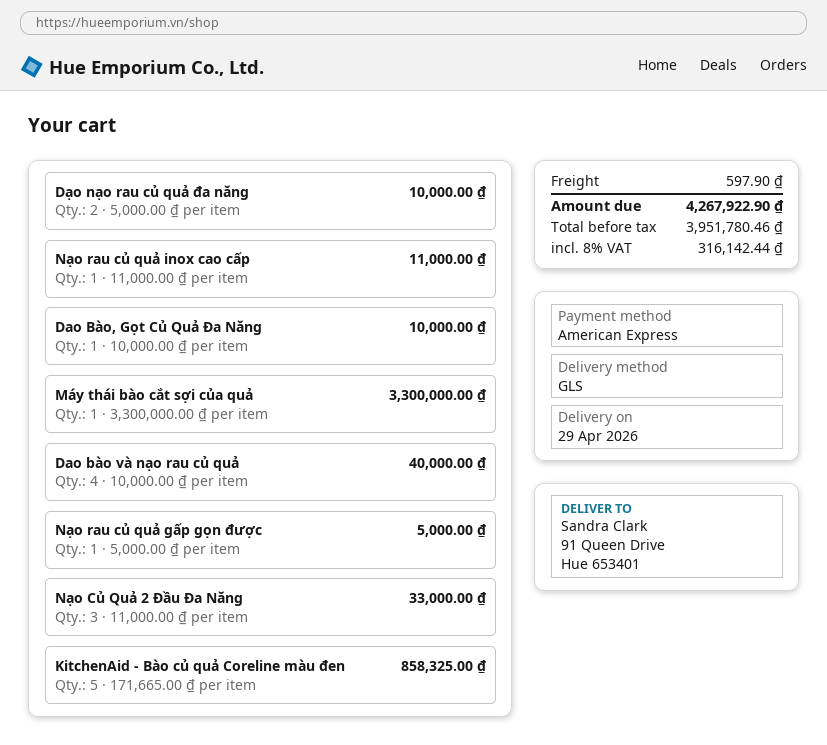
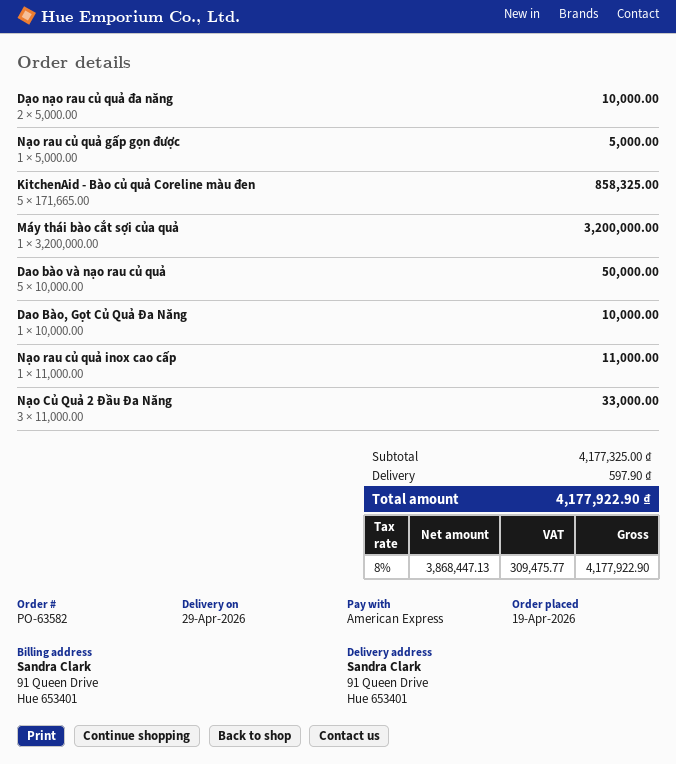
Máy thái bào cắt sợi của quả: 1 x 3300000.00 = 3300000.00 -> 1 x 3200000.00 = 3200000.00
Dao bào và nạo rau củ quả: 4 x 10000.00 = 40000.00 -> 5 x 10000.00 = 50000.00
net: 3951780.46 -> 3868447.13
tax: 8% = 316142.44 -> 8% = 309475.77
total: 4267922.90 -> 4177922.90

